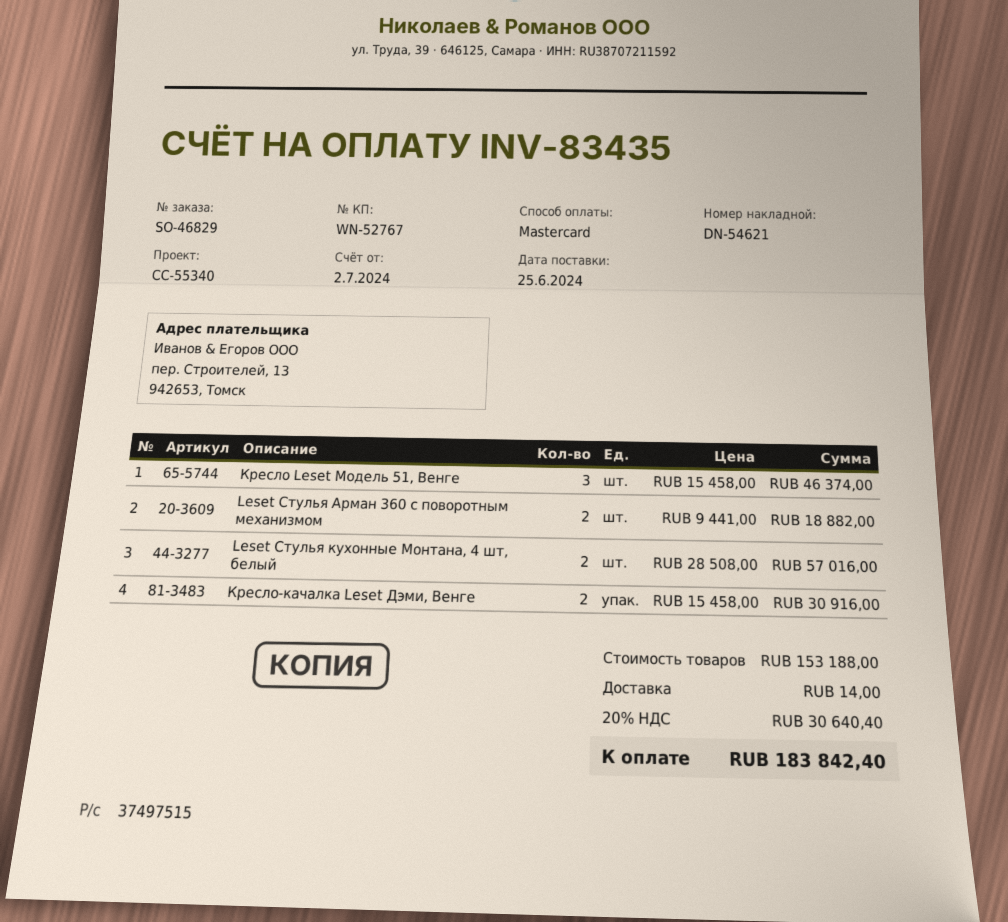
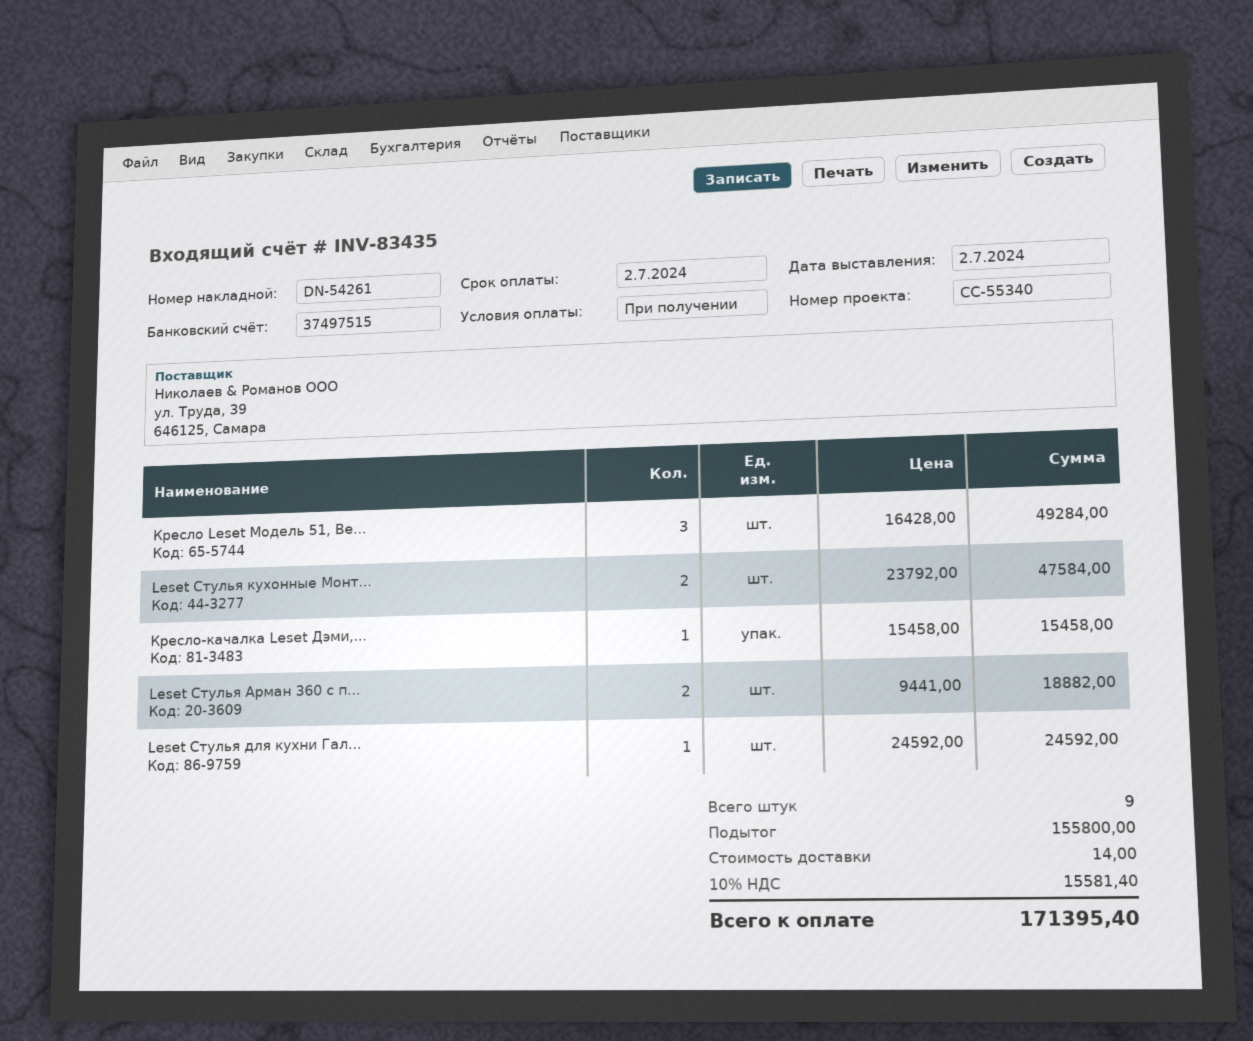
delivery note number: DN-54621 -> DN-54261
Кресло Leset Модель 51, Венге: 3 x 15458.00 = 46374.00 -> 3 x 16428.00 = 49284.00
Leset Стулья кухонные Монтана, 4 шт, белый: 2 x 28508.00 = 57016.00 -> 2 x 23792.00 = 47584.00
Кресло-качалка Leset Дэми, Венге: 2 x 15458.00 = 30916.00 -> 1 x 15458.00 = 15458.00
Leset Стулья для кухни Гал...: none -> 1 x 24592.00 = 24592.00
subtotal: 153188.00 -> 155800.00
tax: 20% = 30640.40 -> 10% = 15581.40
total: 183842.40 -> 171395.40

